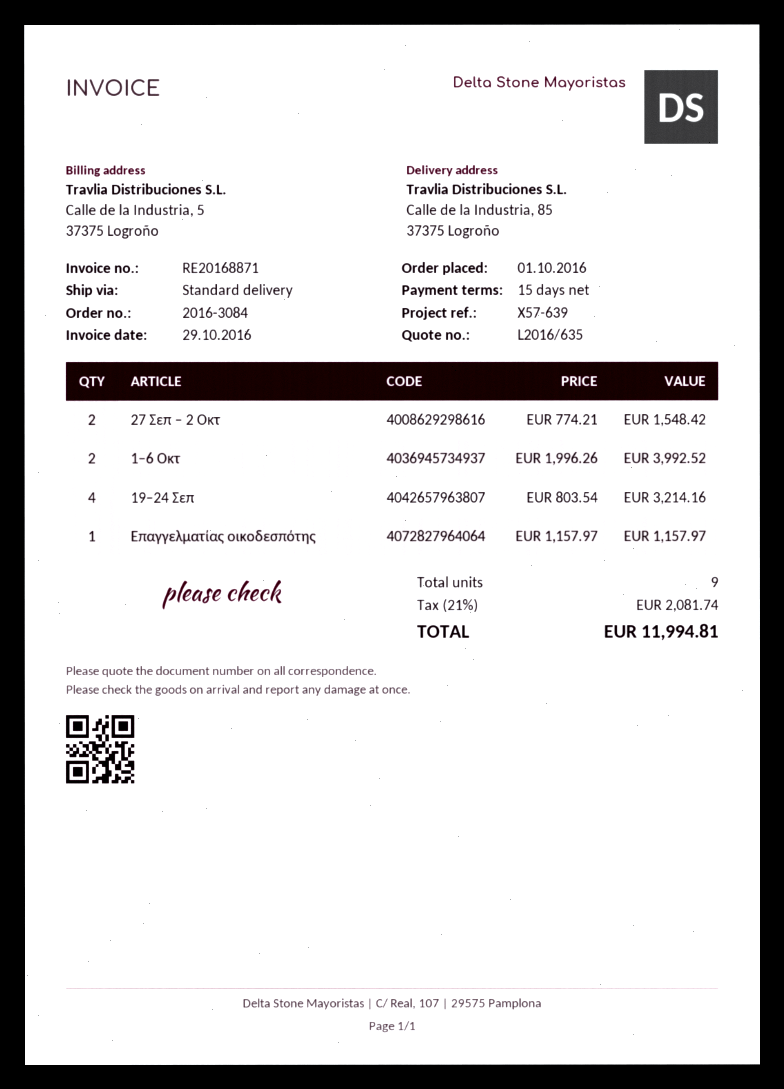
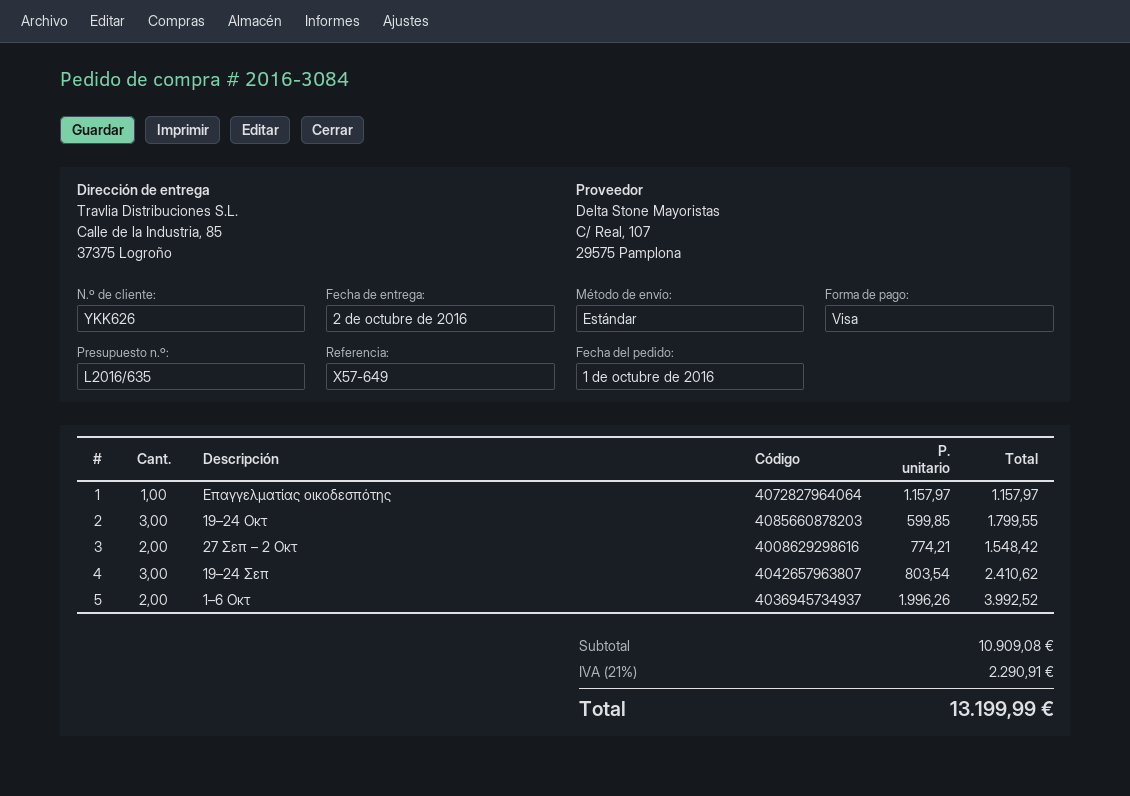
reference: X57-639 -> X57-649
19–24 Σεπ: 4 x 803.54 = 3214.16 -> 3 x 803.54 = 2410.62
19–24 Οκτ: none -> 3 x 599.85 = 1799.55
tax: 21% = 2081.74 -> 21% = 2290.91
total: 11994.81 -> 13199.99

